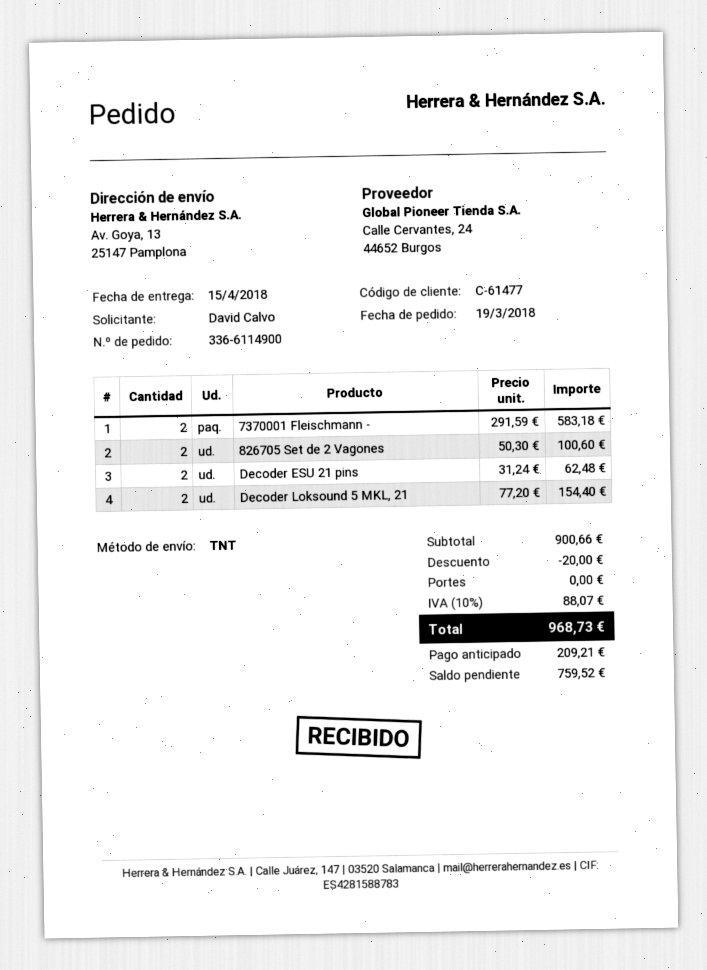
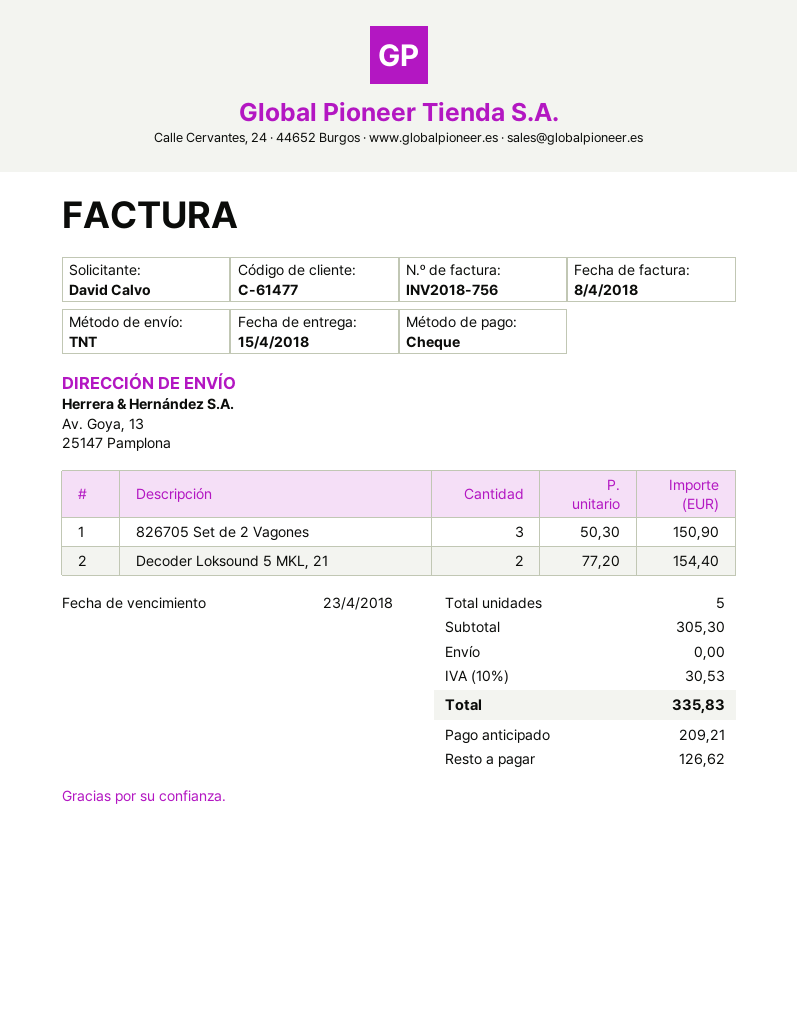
7370001 Fleischmann -: 2 x 291.59 = 583.18 -> none
826705 Set de 2 Vagones: 2 x 50.30 = 100.60 -> 3 x 50.30 = 150.90
Decoder ESU 21 pins: 2 x 31.24 = 62.48 -> none
subtotal: 900.66 -> 305.30
discount: 20.00 -> none
tax: 10% = 88.07 -> 10% = 30.53
total: 968.73 -> 335.83
balance: 759.52 -> 126.62

